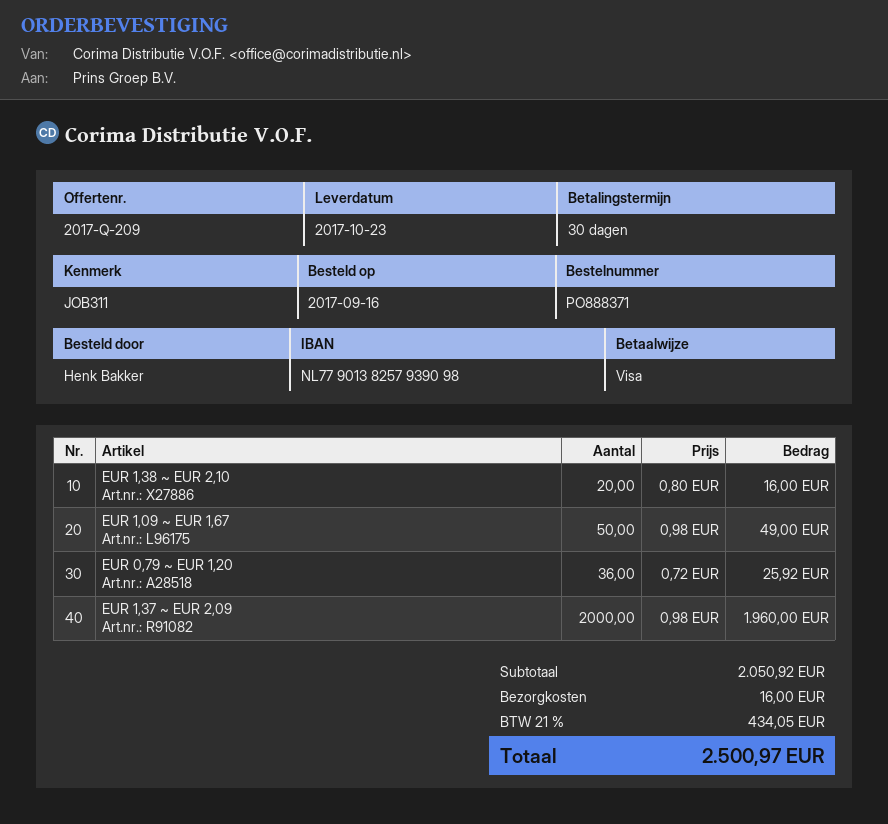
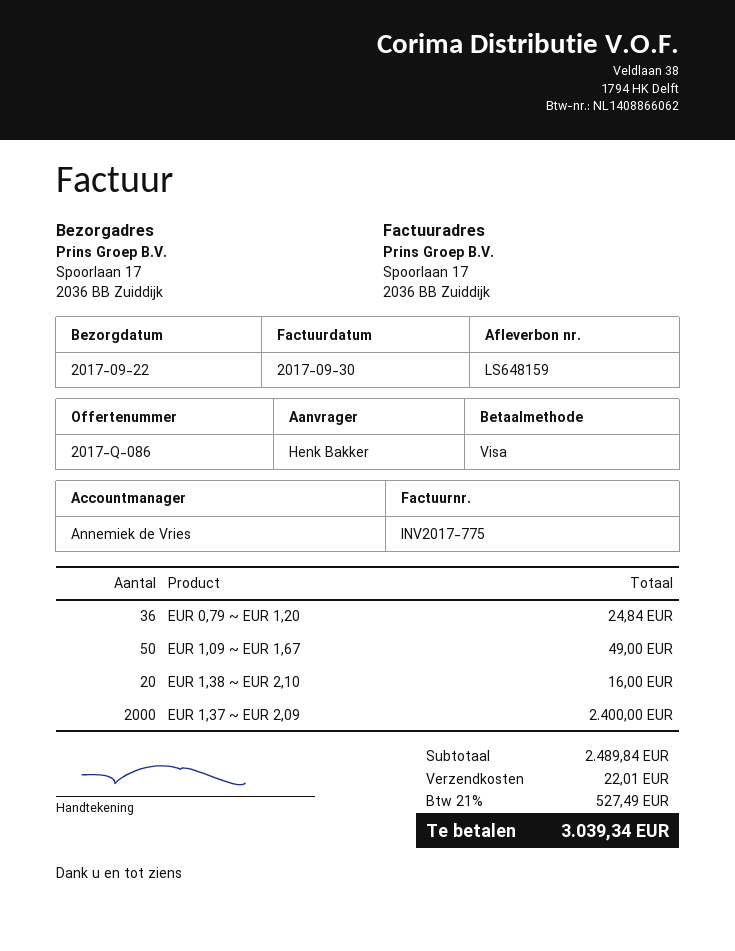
quote number: 2017-Q-209 -> 2017-Q-086
delivery date: 2017-10-23 -> 2017-09-22
EUR 0,79 ~ EUR 1,20: 36 for 25.92 -> 36 for 24.84
EUR 1,37 ~ EUR 2,09: 2000 for 1960.00 -> 2000 for 2400.00
subtotal: 2050.92 -> 2489.84
shipping: 16.00 -> 22.01
tax: 21% = 434.05 -> 21% = 527.49
total: 2500.97 -> 3039.34

